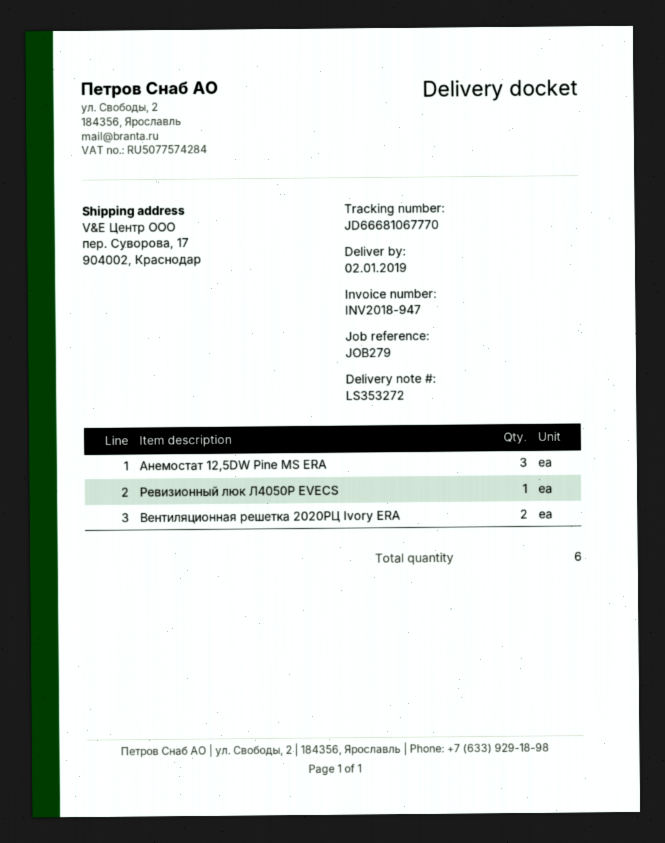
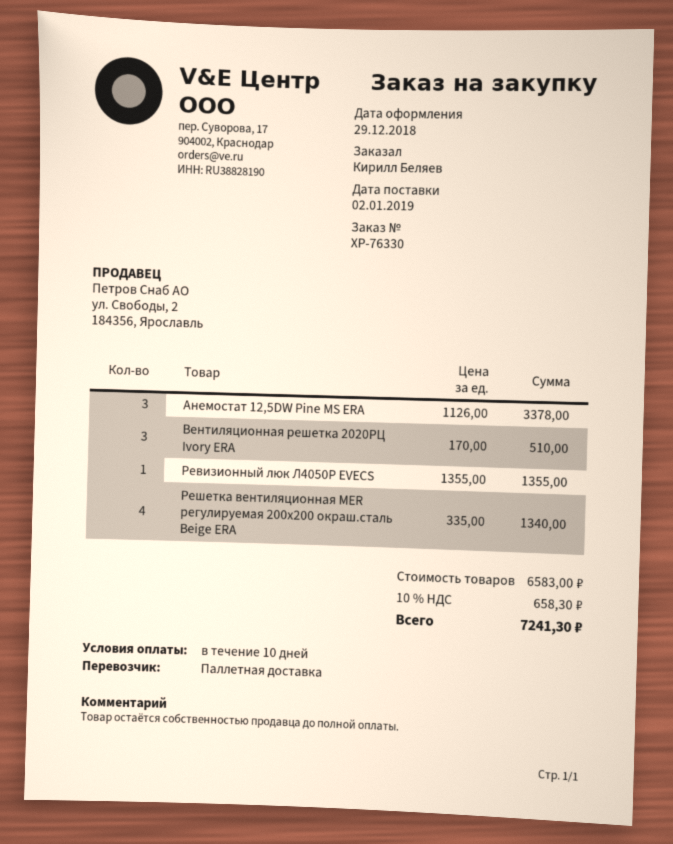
Вентиляционная решетка 2020РЦ Ivory ERA: 2 -> 3
Решетка вентиляционная MER регулируемая 200х200 окраш.сталь Beige ERA: none -> 4

